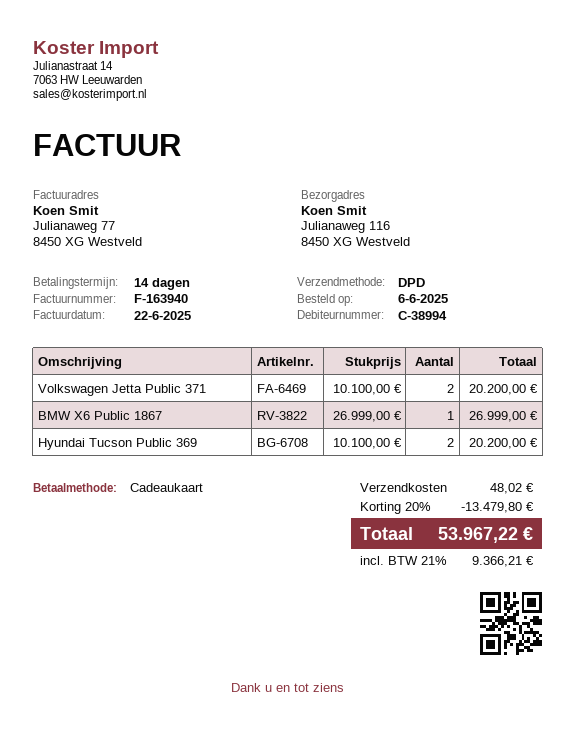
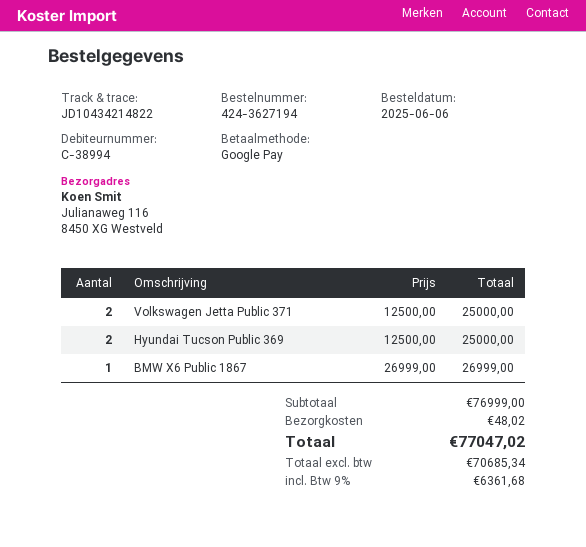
payment method: gift card -> Google Pay
Volkswagen Jetta Public 371: 2 x 10100.00 = 20200.00 -> 2 x 12500.00 = 25000.00
Hyundai Tucson Public 369: 2 x 10100.00 = 20200.00 -> 2 x 12500.00 = 25000.00
discount: 20% = 13479.80 -> none
tax: 21% = 9366.21 -> 9% = 6361.68
total: 53967.22 -> 77047.02

